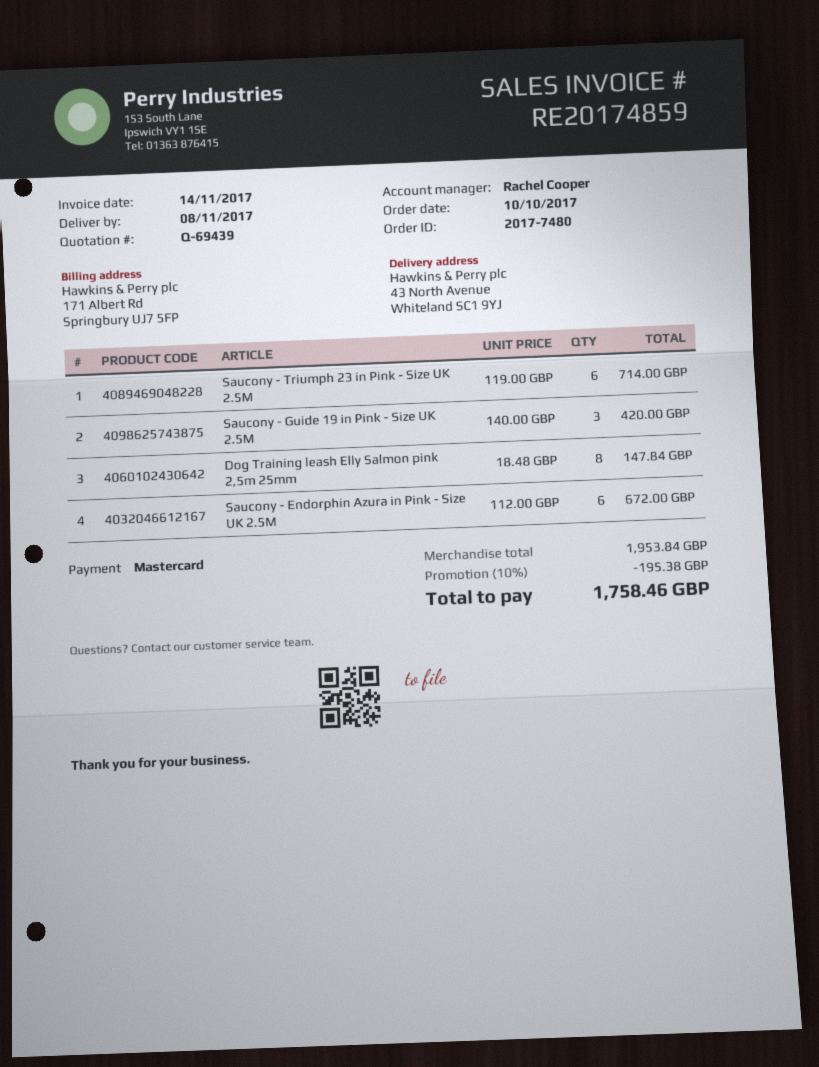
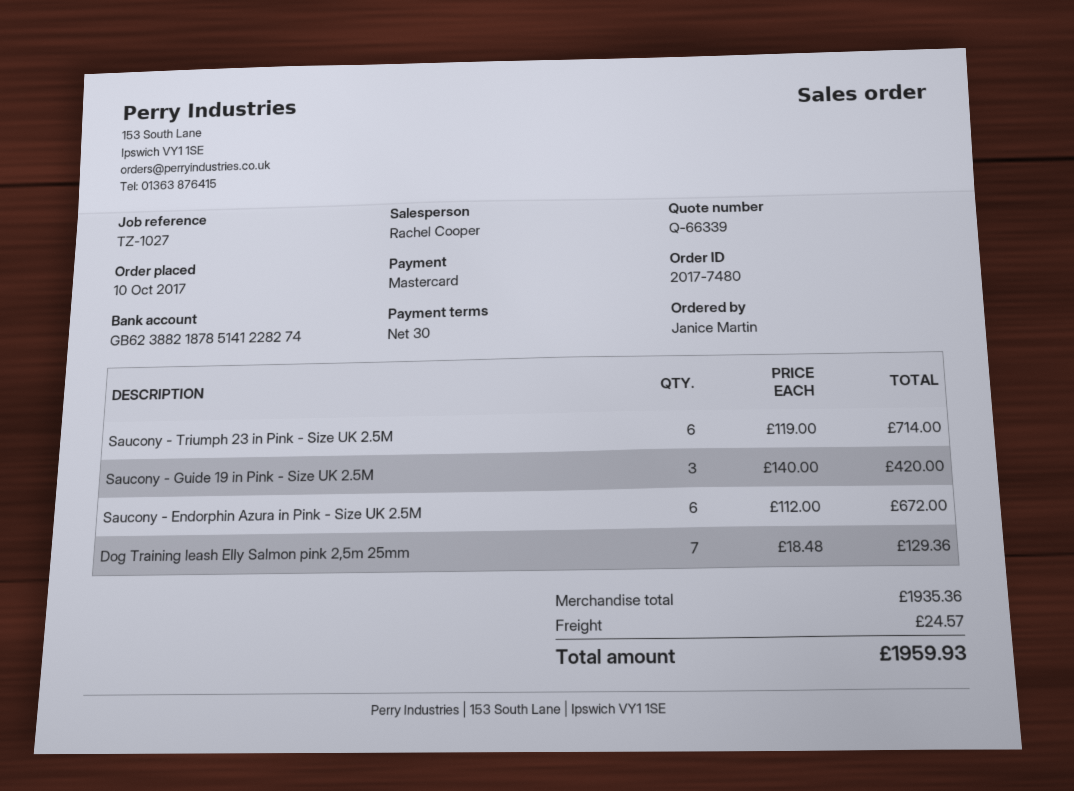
quote number: Q-69439 -> Q-66339
Dog Training leash Elly Salmon pink 2,5m 25mm: 8 x 18.48 = 147.84 -> 7 x 18.48 = 129.36
subtotal: 1953.84 -> 1935.36
discount: 10% = 195.38 -> none
shipping: none -> 24.57
total: 1758.46 -> 1959.93

